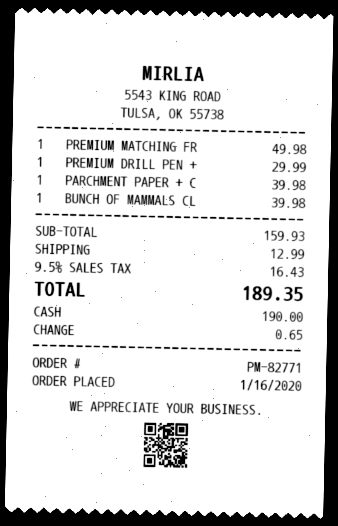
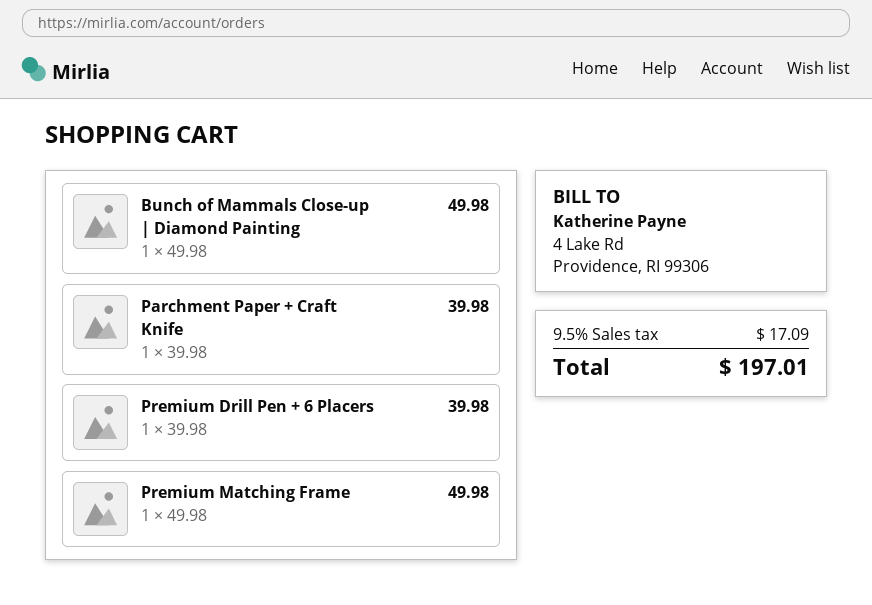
PREMIUM DRILL PEN +: 1 x 29.99 = 29.99 -> 1 x 39.98 = 39.98
BUNCH OF MAMMALS CL: 1 x 39.98 = 39.98 -> 1 x 49.98 = 49.98
shipping: 12.99 -> none
tax: 9.5% = 16.43 -> 9.5% = 17.09
total: 189.35 -> 197.01

